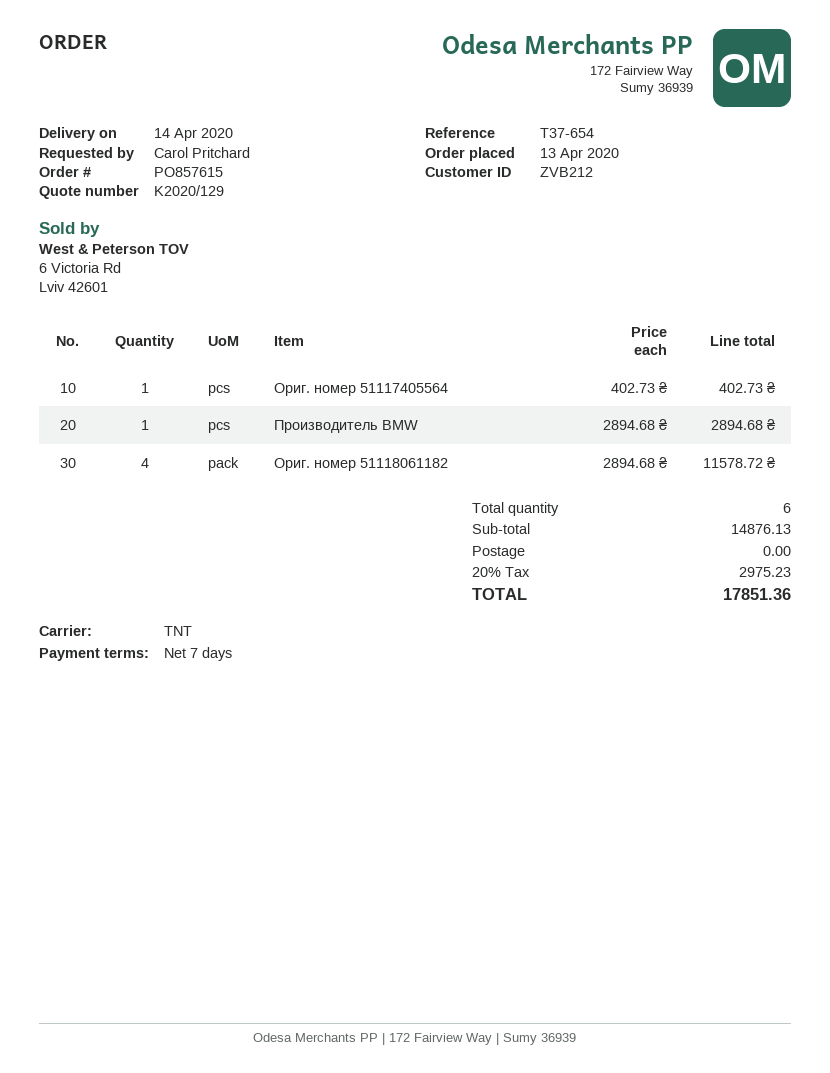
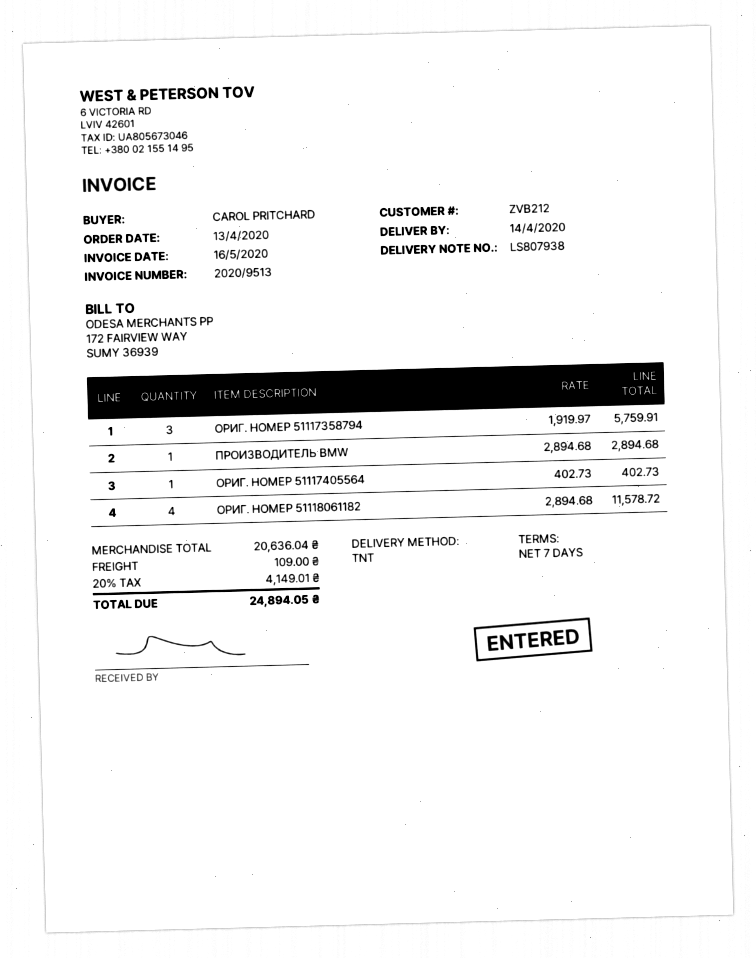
ОРИГ. НОМЕР 51117358794: none -> 3 x 1919.97 = 5759.91
subtotal: 14876.13 -> 20636.04
shipping: 0.00 -> 109.00
tax: 20% = 2975.23 -> 20% = 4149.01
total: 17851.36 -> 24894.05

